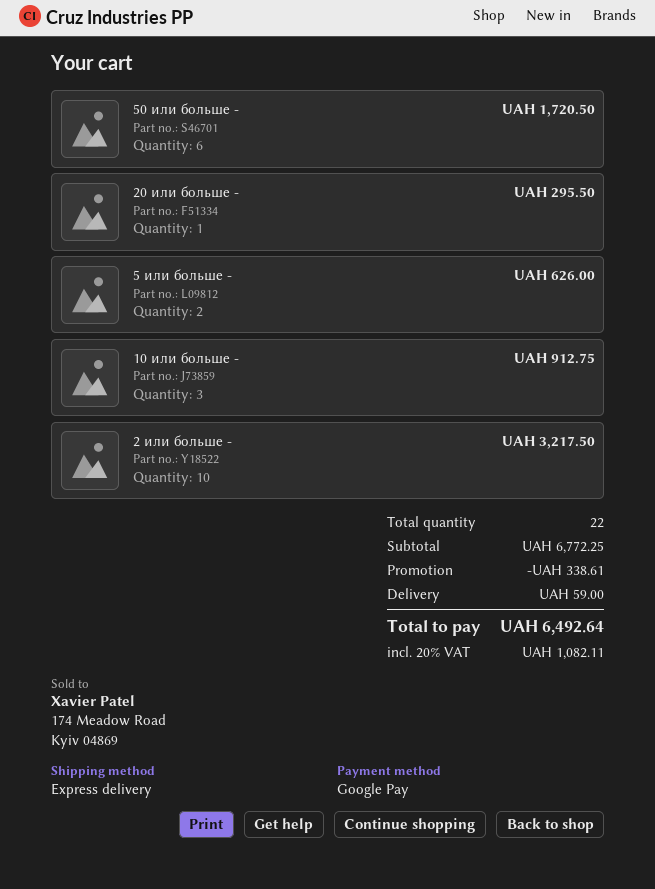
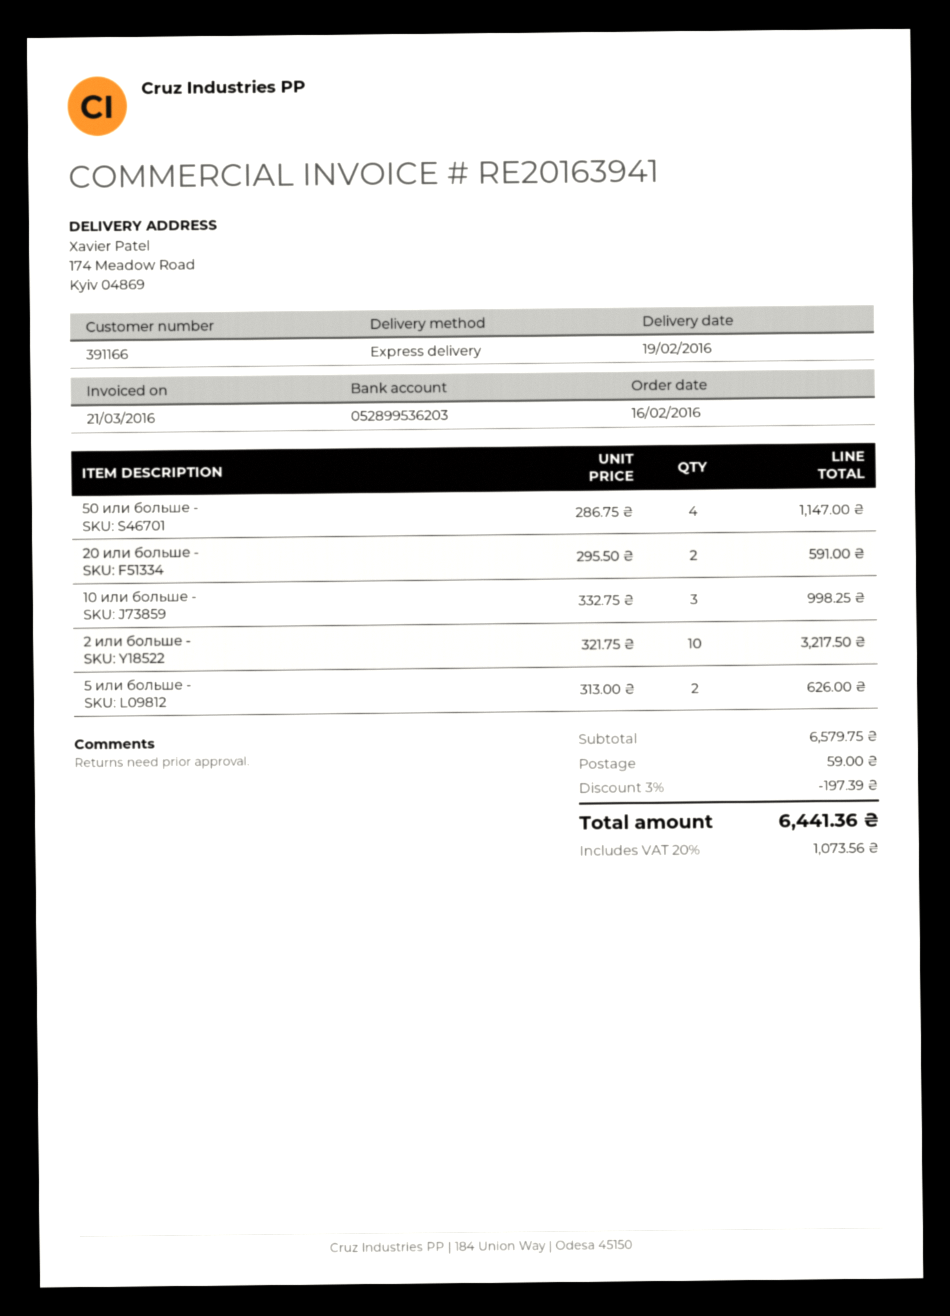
50 или больше -: 6 for 1720.50 -> 4 for 1147.00
20 или больше -: 1 for 295.50 -> 2 for 591.00
10 или больше -: 3 for 912.75 -> 3 for 998.25
subtotal: 6772.25 -> 6579.75
discount: 338.61 -> 197.39
tax: 20% = 1082.11 -> 20% = 1073.56
total: 6492.64 -> 6441.36

